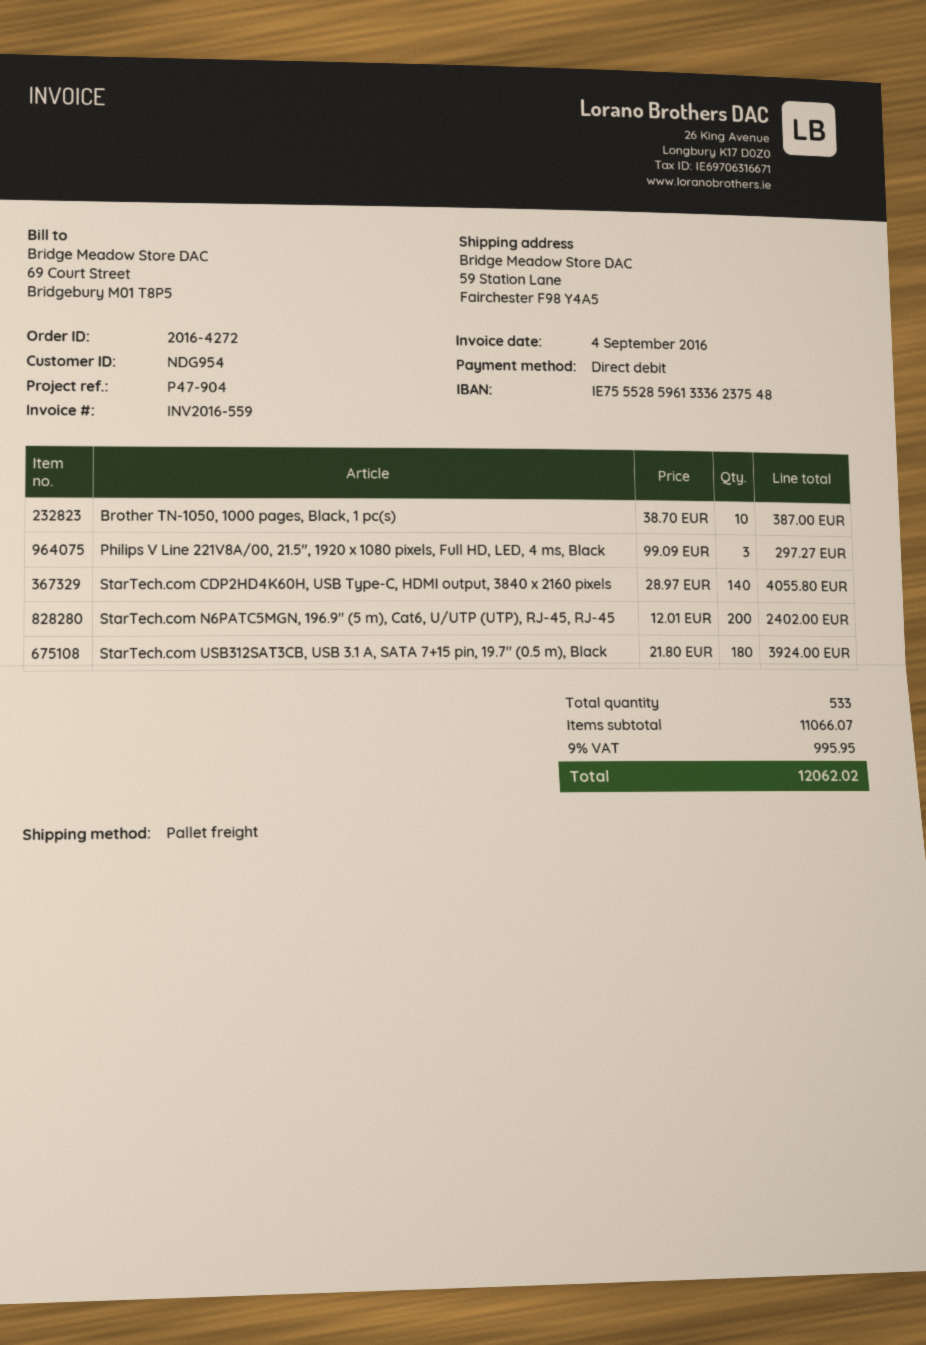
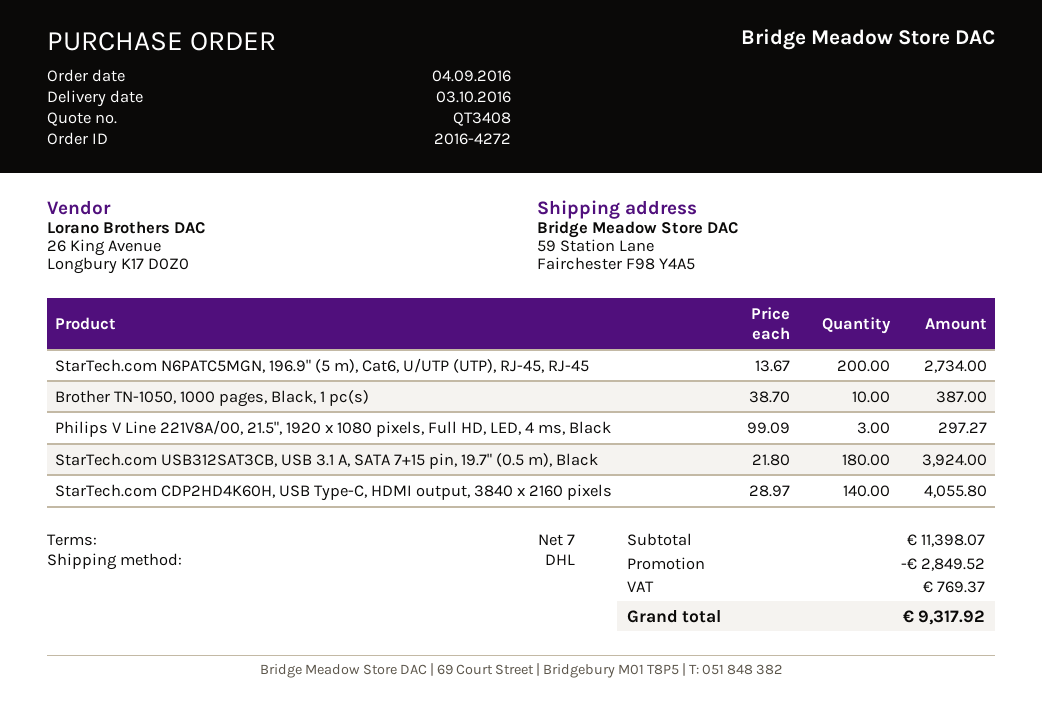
shipping method: pallet freight -> DHL
StarTech.com N6PATC5MGN, 196.9" (5 m), Cat6, U/UTP (UTP), RJ-45, RJ-45: 200 x 12.01 = 2402.00 -> 200 x 13.67 = 2734.00
subtotal: 11066.07 -> 11398.07
discount: none -> 2849.52
tax: 995.95 -> 769.37
total: 12062.02 -> 9317.92

